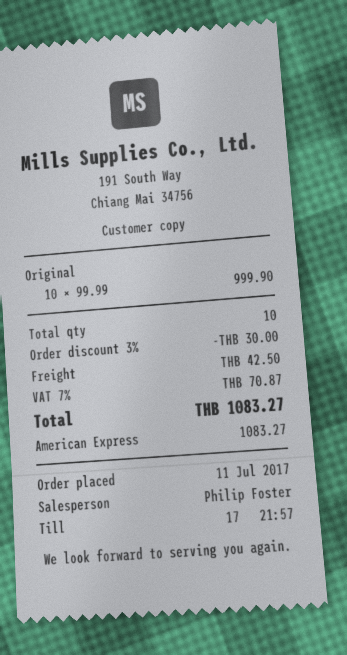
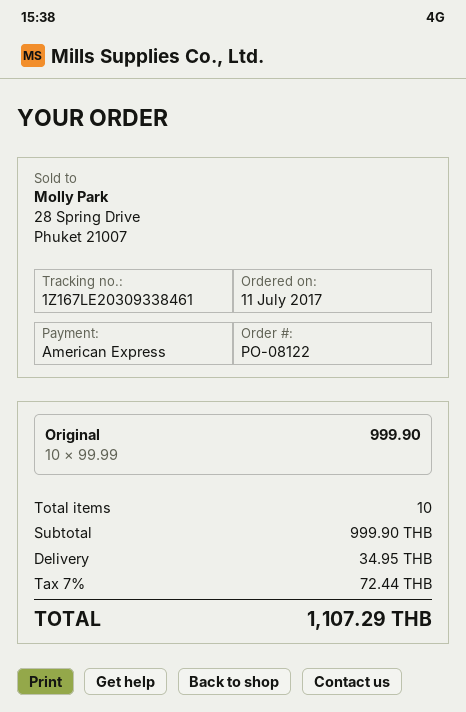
discount: 3% = 30.00 -> none
shipping: 42.50 -> 34.95
tax: 7% = 70.87 -> 7% = 72.44
total: 1083.27 -> 1107.29

